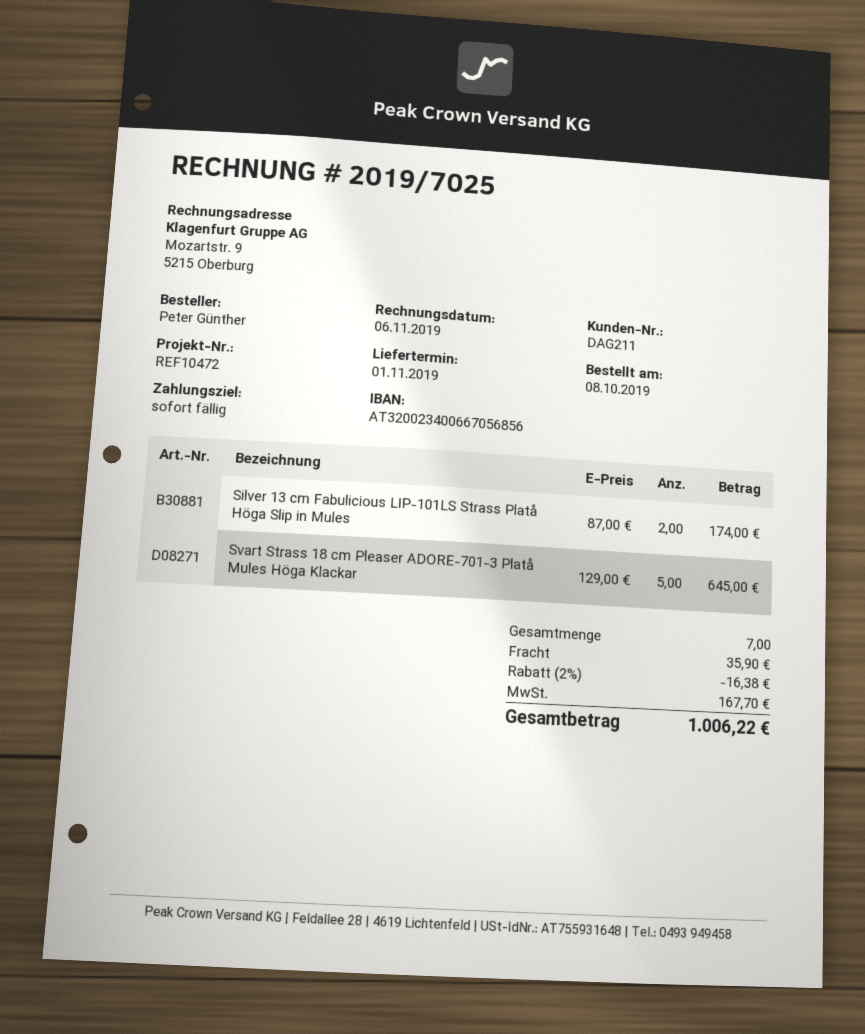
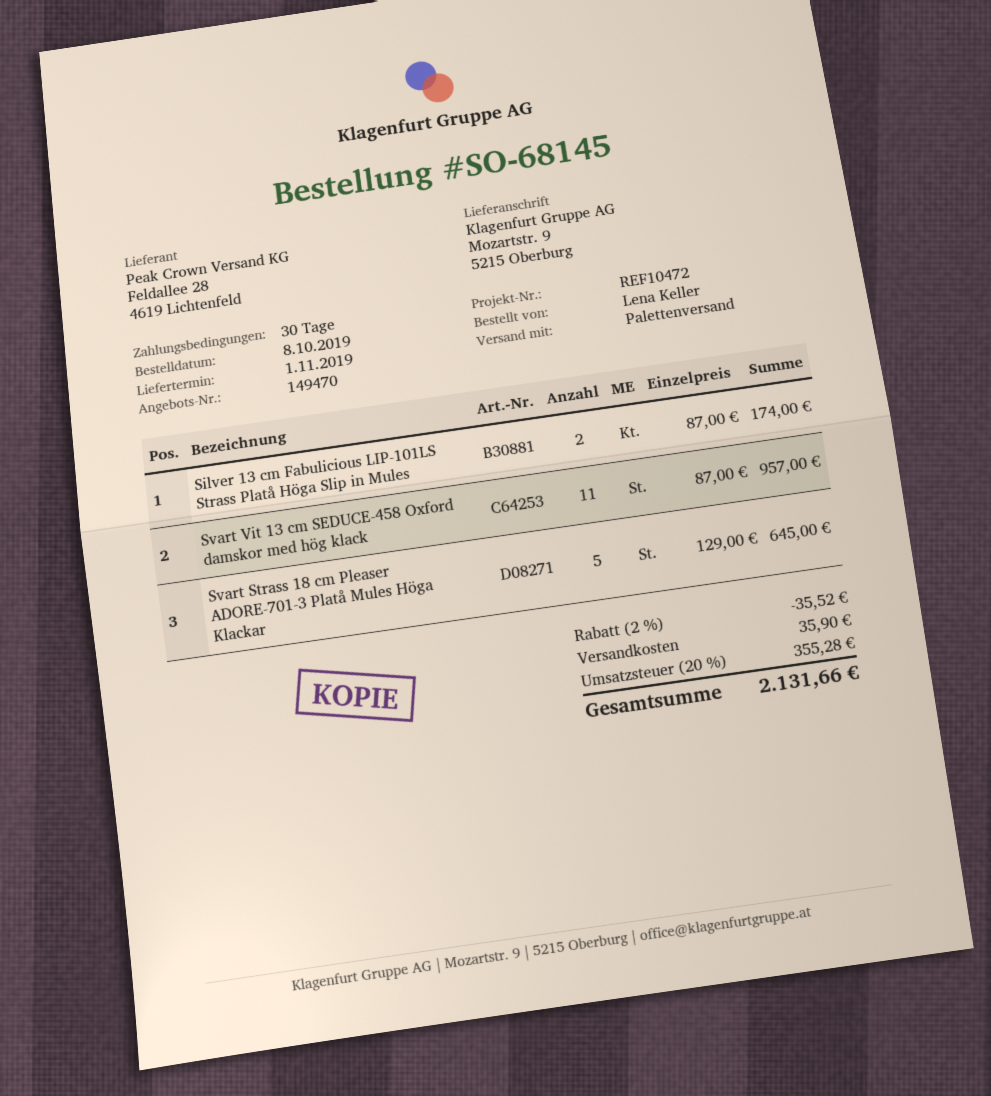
payment terms: on receipt -> 30 days
ordered by: Peter Günther -> Lena Keller
Svart Vit 13 cm SEDUCE-458 Oxford damskor med hög klack: none -> 11 x 87.00 = 957.00
discount: 2% = 16.38 -> 2% = 35.52
tax: 167.70 -> 355.28
total: 1006.22 -> 2131.66

